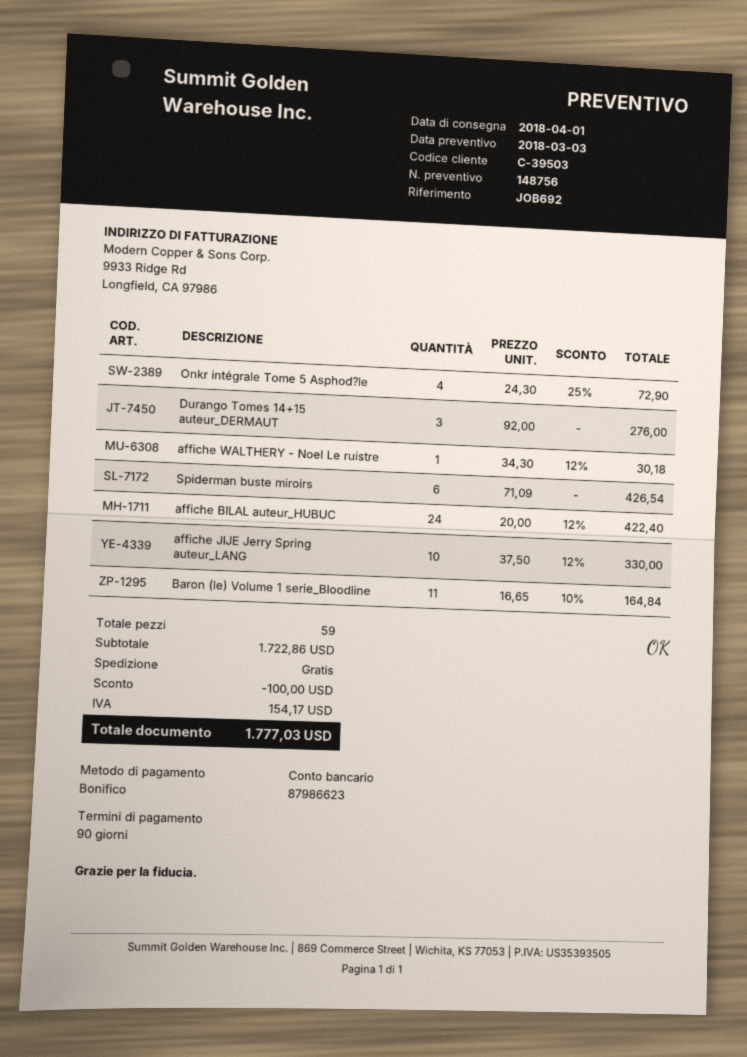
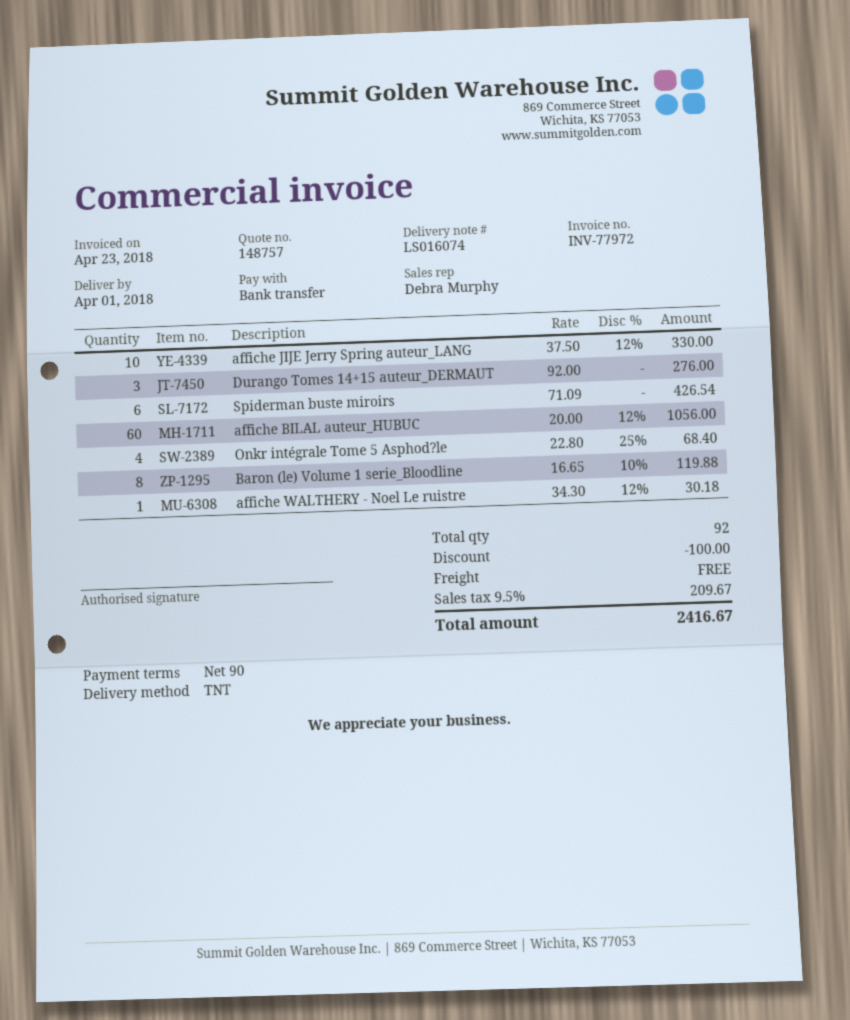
quote number: 148756 -> 148757
Onkr intégrale Tome 5 Asphod?le: 4 x 24.30 - 25% = 72.90 -> 4 x 22.80 - 25% = 68.40
affiche BILAL auteur_HUBUC: 24 x 20.00 - 12% = 422.40 -> 60 x 20.00 - 12% = 1056.00
Baron (le) Volume 1 serie_Bloodline: 11 x 16.65 - 10% = 164.84 -> 8 x 16.65 - 10% = 119.88
total quantity: 59 -> 92
tax: 154.17 -> 209.67
total: 1777.03 -> 2416.67

